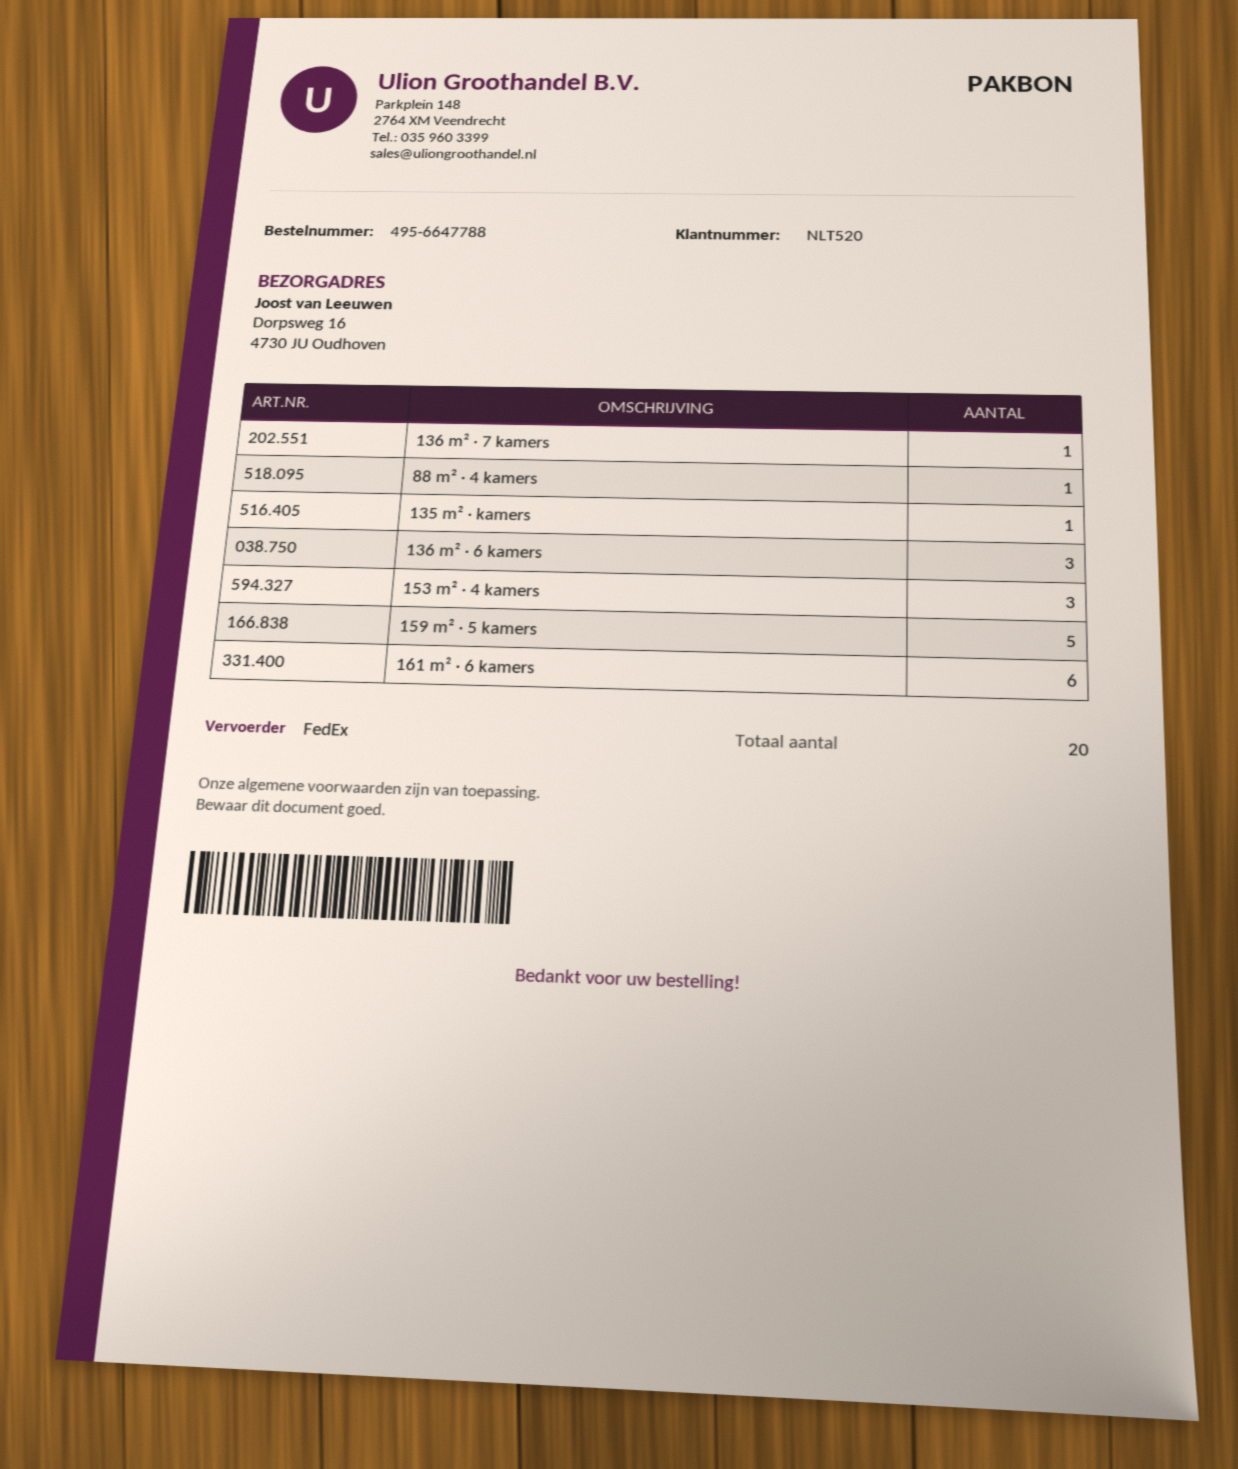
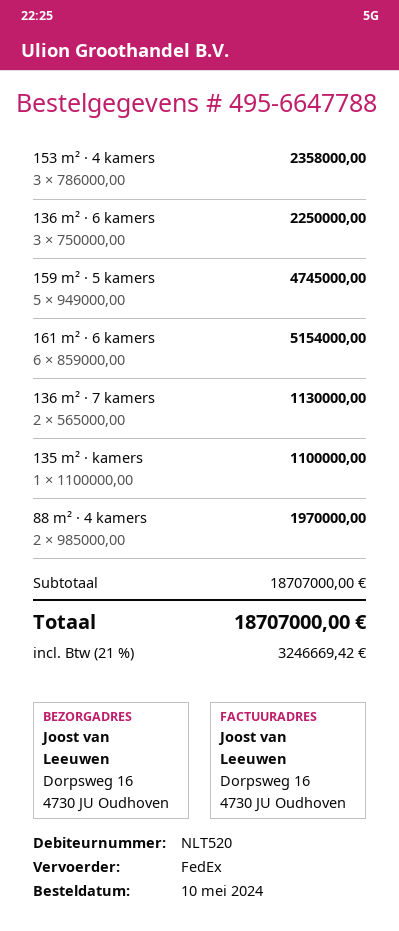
136 m² · 7 kamers: 1 -> 2
88 m² · 4 kamers: 1 -> 2

